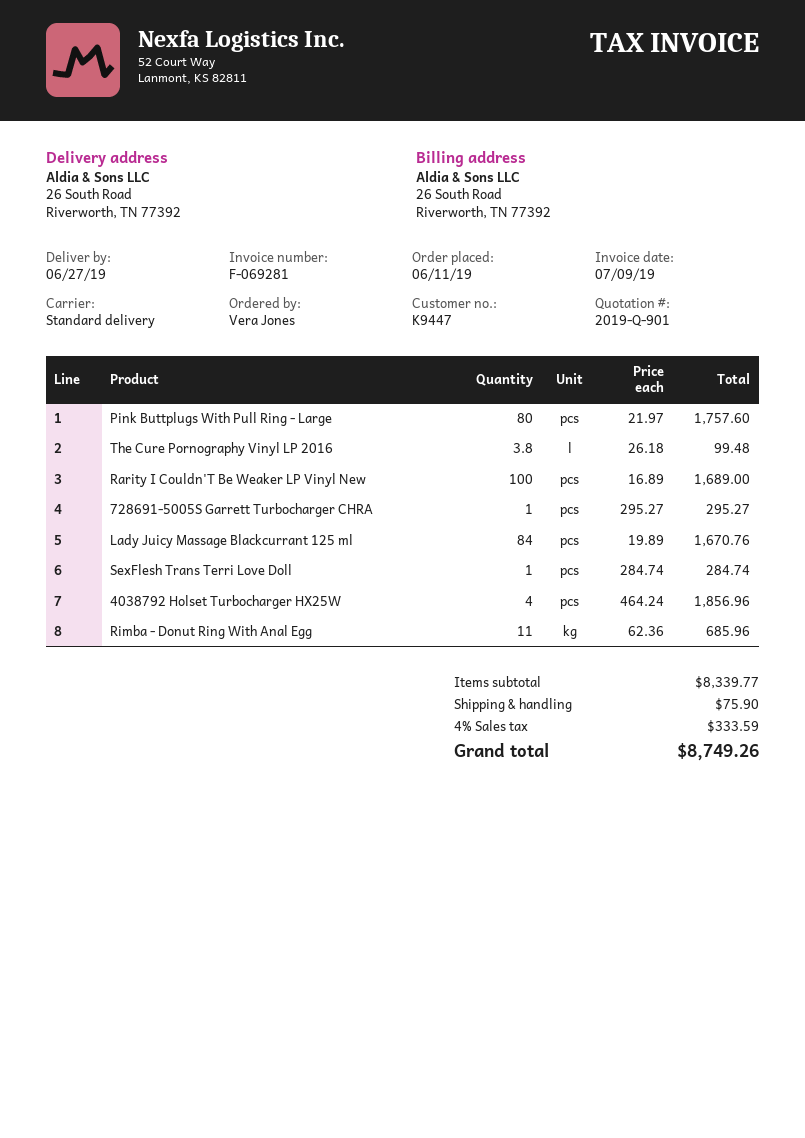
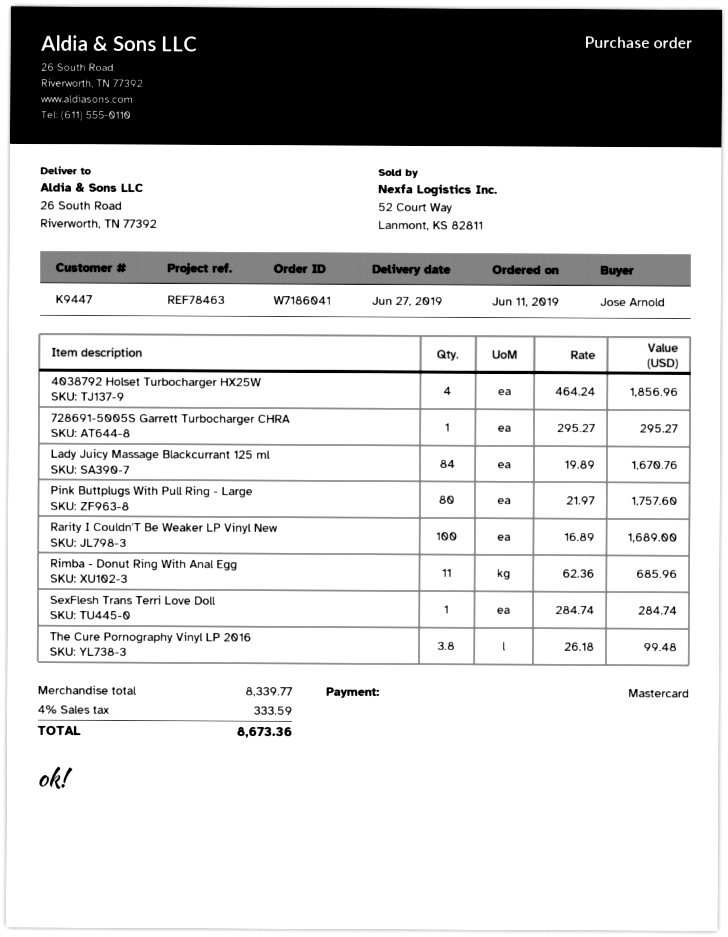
ordered by: Vera Jones -> Jose Arnold
shipping: 75.90 -> none
total: 8749.26 -> 8673.36

